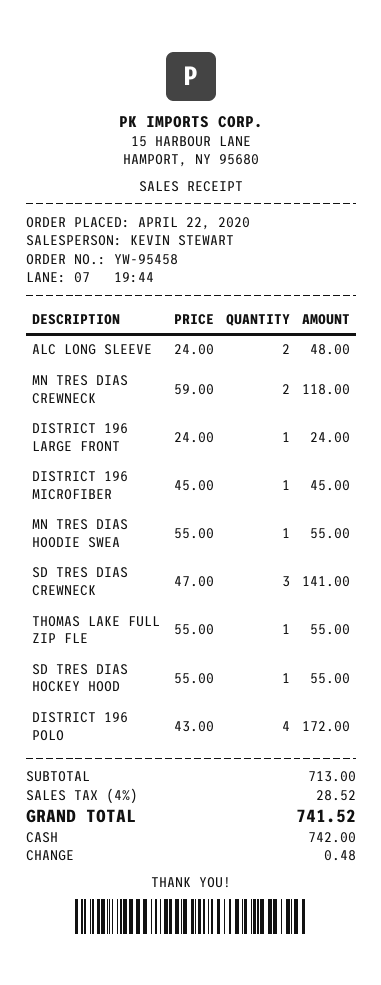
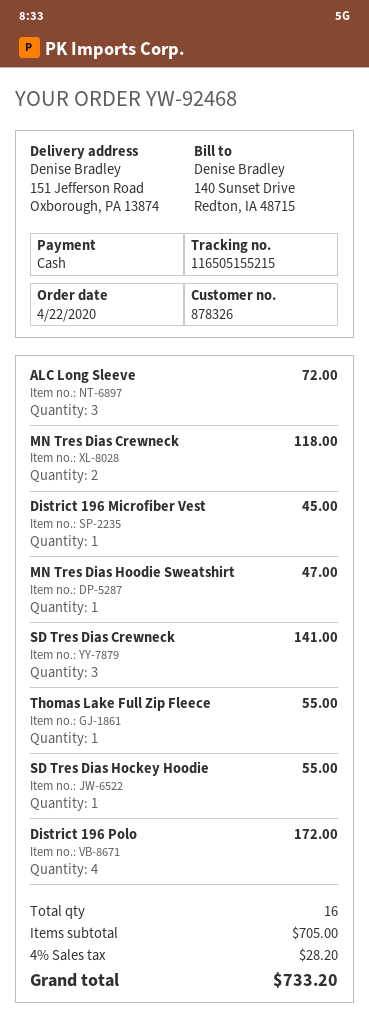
order number: YW-95458 -> YW-92468
ALC LONG SLEEVE: 2 for 48.00 -> 3 for 72.00
DISTRICT 196 LARGE FRONT: 1 for 24.00 -> none
MN TRES DIAS HOODIE SWEA: 1 for 55.00 -> 1 for 47.00
subtotal: 713.00 -> 705.00
tax: 4% = 28.52 -> 4% = 28.20
total: 741.52 -> 733.20

